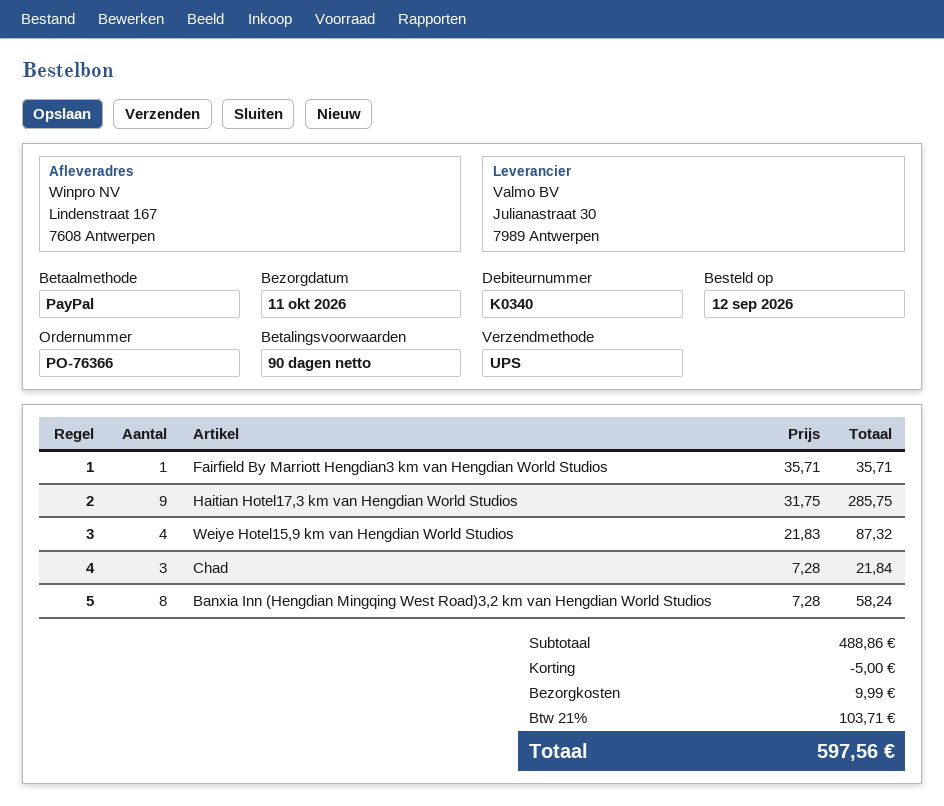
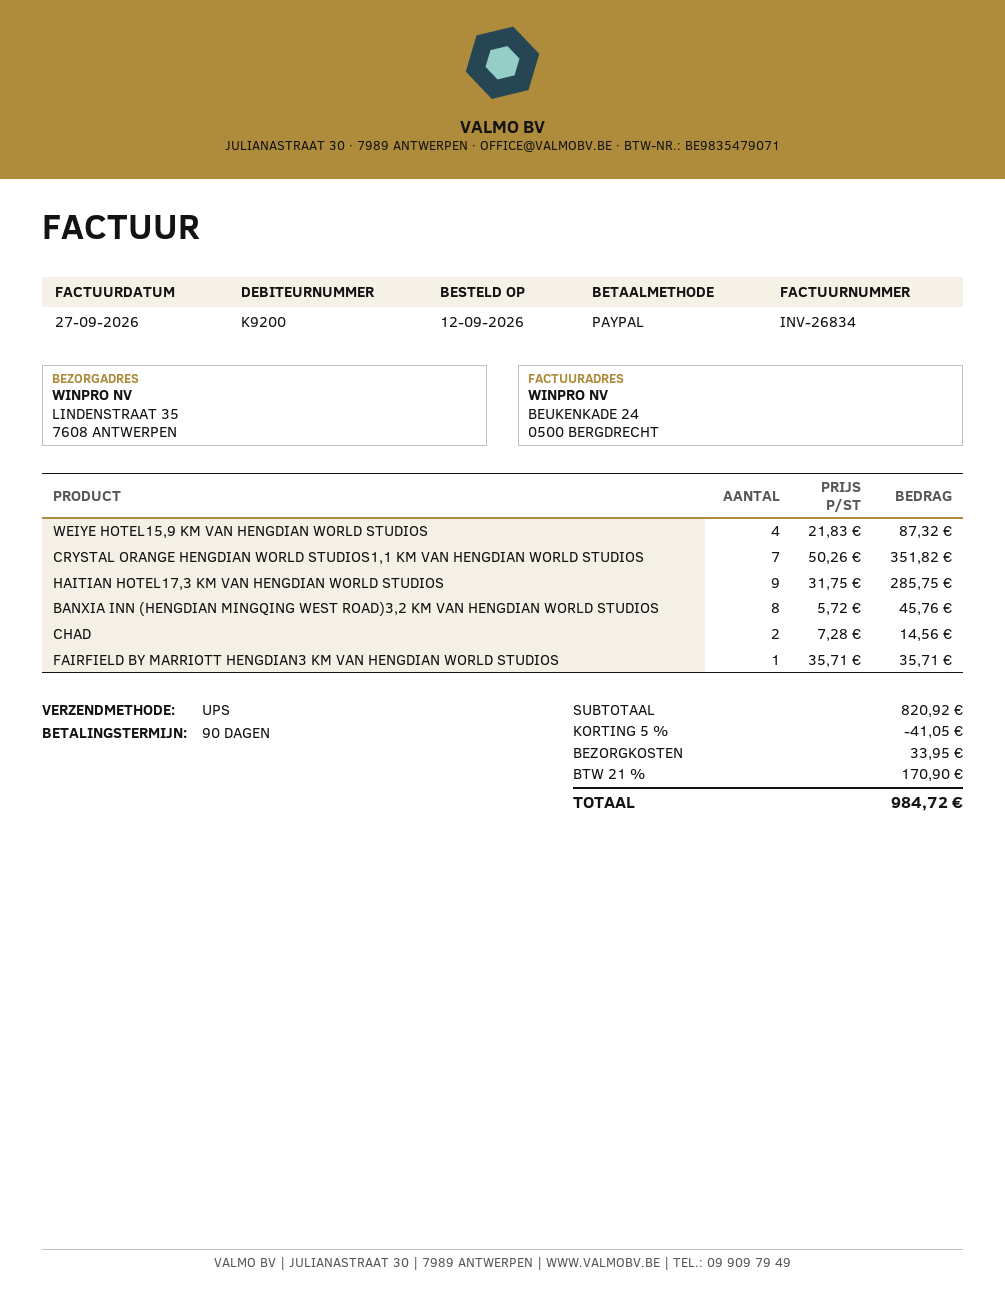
customer number: K0340 -> K9200
ship to: Lindenstraat 167, 7608 Antwerpen -> LINDENSTRAAT 35, 7608 ANTWERPEN
Chad: 3 x 7.28 = 21.84 -> 2 x 7.28 = 14.56
Banxia Inn (Hengdian Mingqing West Road)3,2 km van Hengdian World Studios: 8 x 7.28 = 58.24 -> 8 x 5.72 = 45.76
CRYSTAL ORANGE HENGDIAN WORLD STUDIOS1,1 KM VAN HENGDIAN WORLD STUDIOS: none -> 7 x 50.26 = 351.82
subtotal: 488.86 -> 820.92
discount: 5.00 -> 41.05
shipping: 9.99 -> 33.95
tax: 21% = 103.71 -> 21% = 170.90
total: 597.56 -> 984.72

